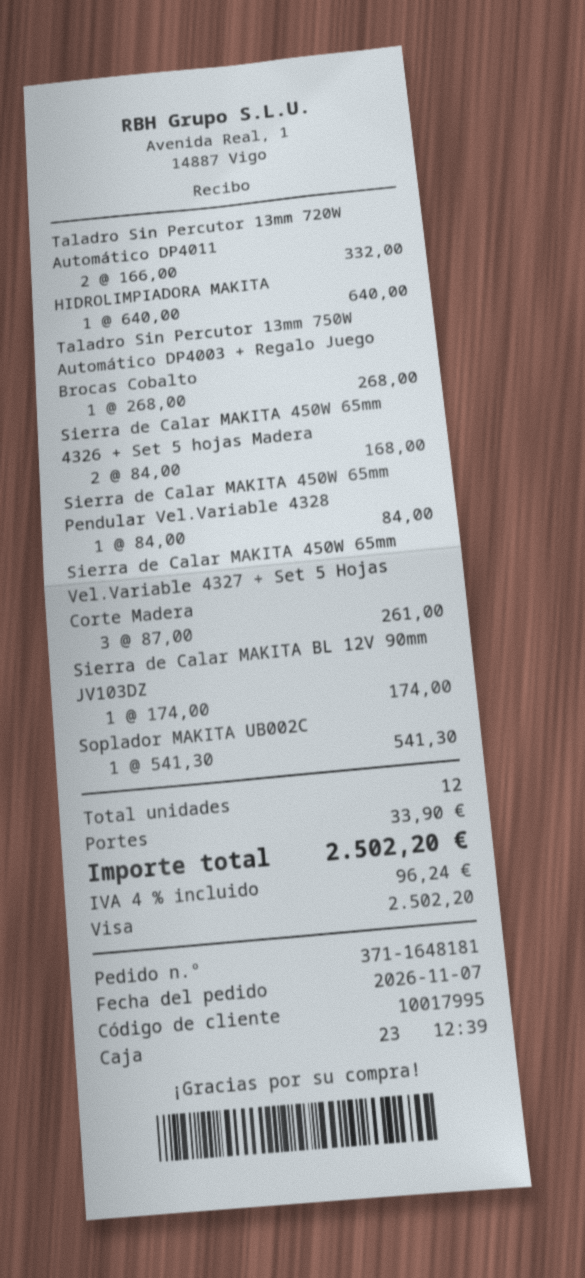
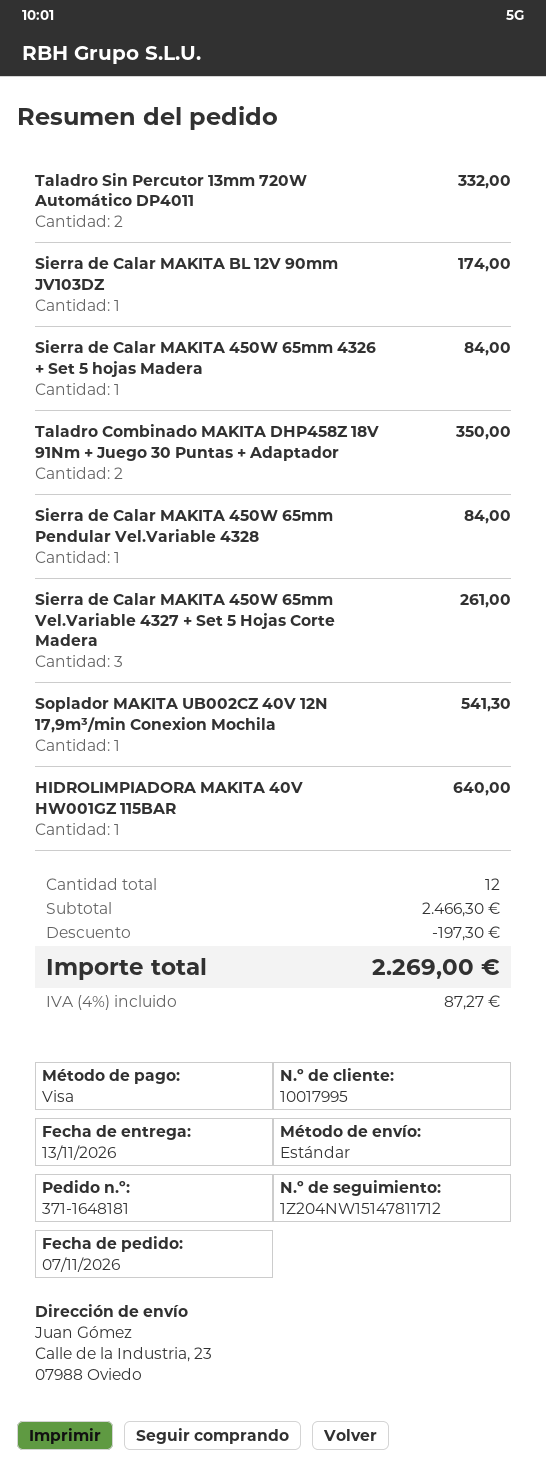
Taladro Sin Percutor 13mm 750W Automático DP4003 + Regalo Juego Brocas Cobalto: 1 for 268.00 -> none
Sierra de Calar MAKITA 450W 65mm 4326 + Set 5 hojas Madera: 2 for 168.00 -> 1 for 84.00
Taladro Combinado MAKITA DHP458Z 18V 91Nm + Juego 30 Puntas + Adaptador: none -> 2 for 350.00
discount: none -> 197.30
shipping: 33.90 -> none
tax: 4% = 96.24 -> 4% = 87.27
total: 2502.20 -> 2269.00

